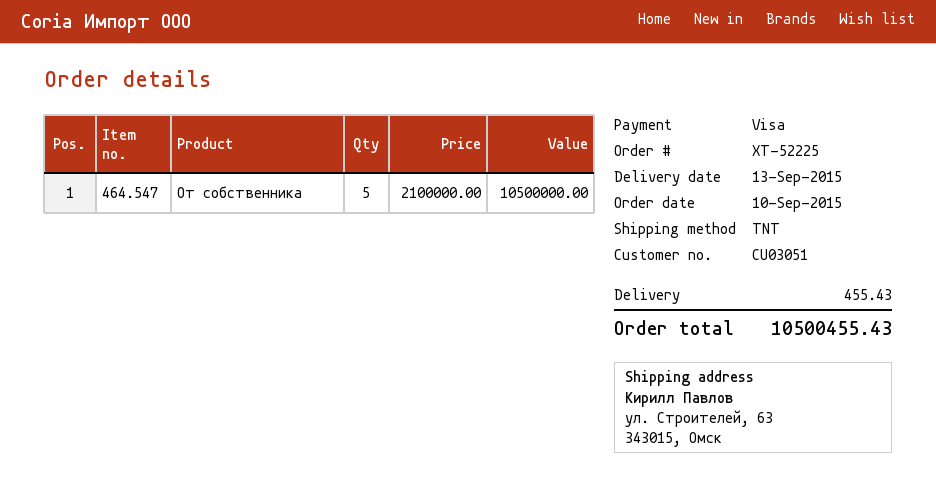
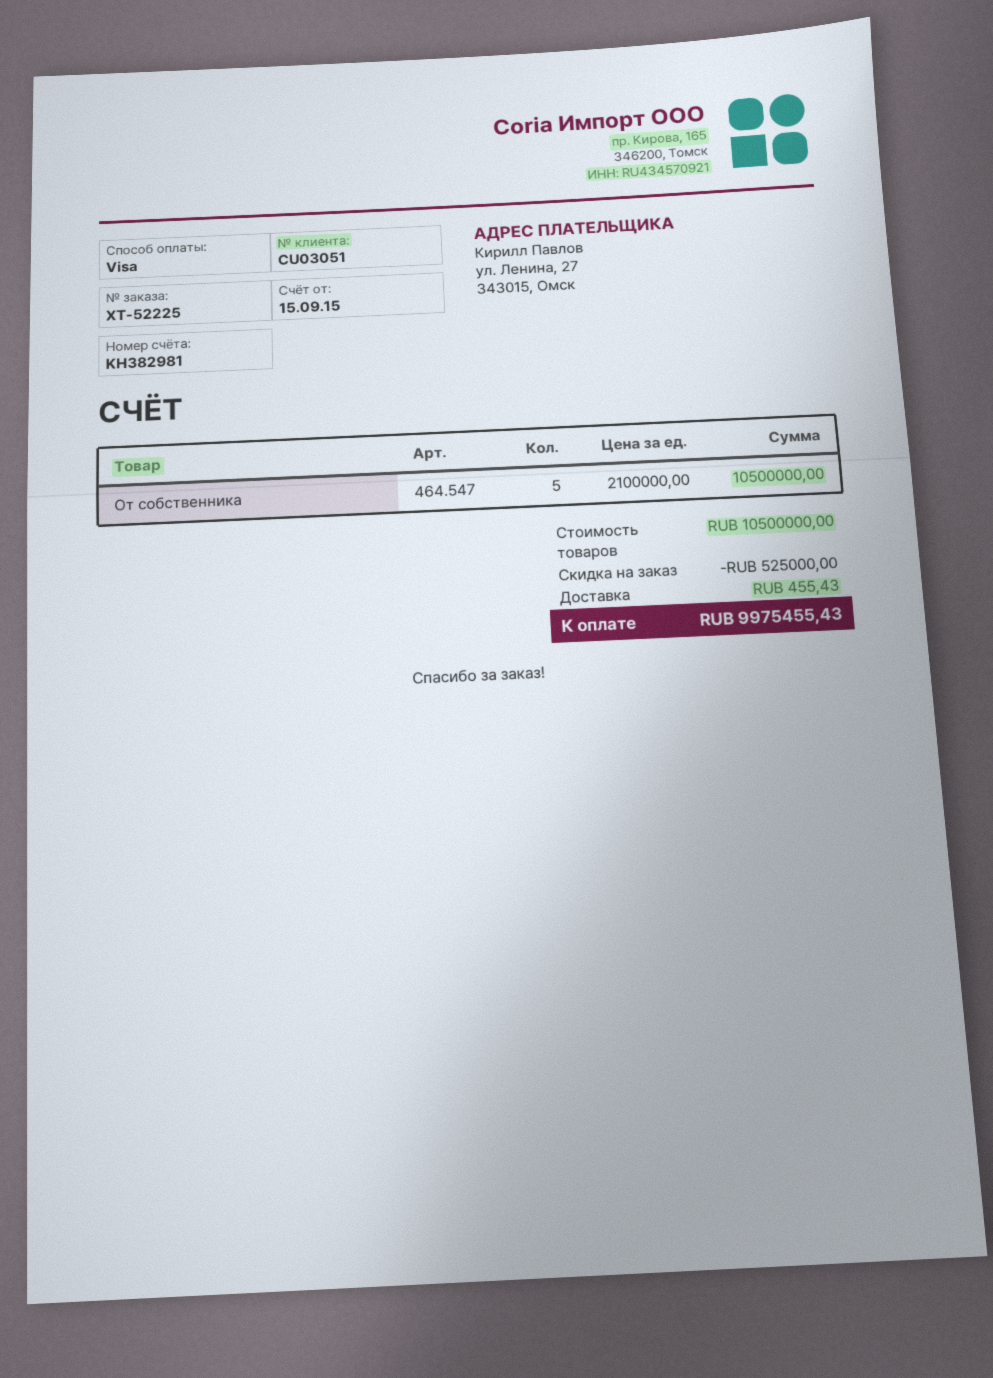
discount: none -> 525000.00
total: 10500455.43 -> 9975455.43

